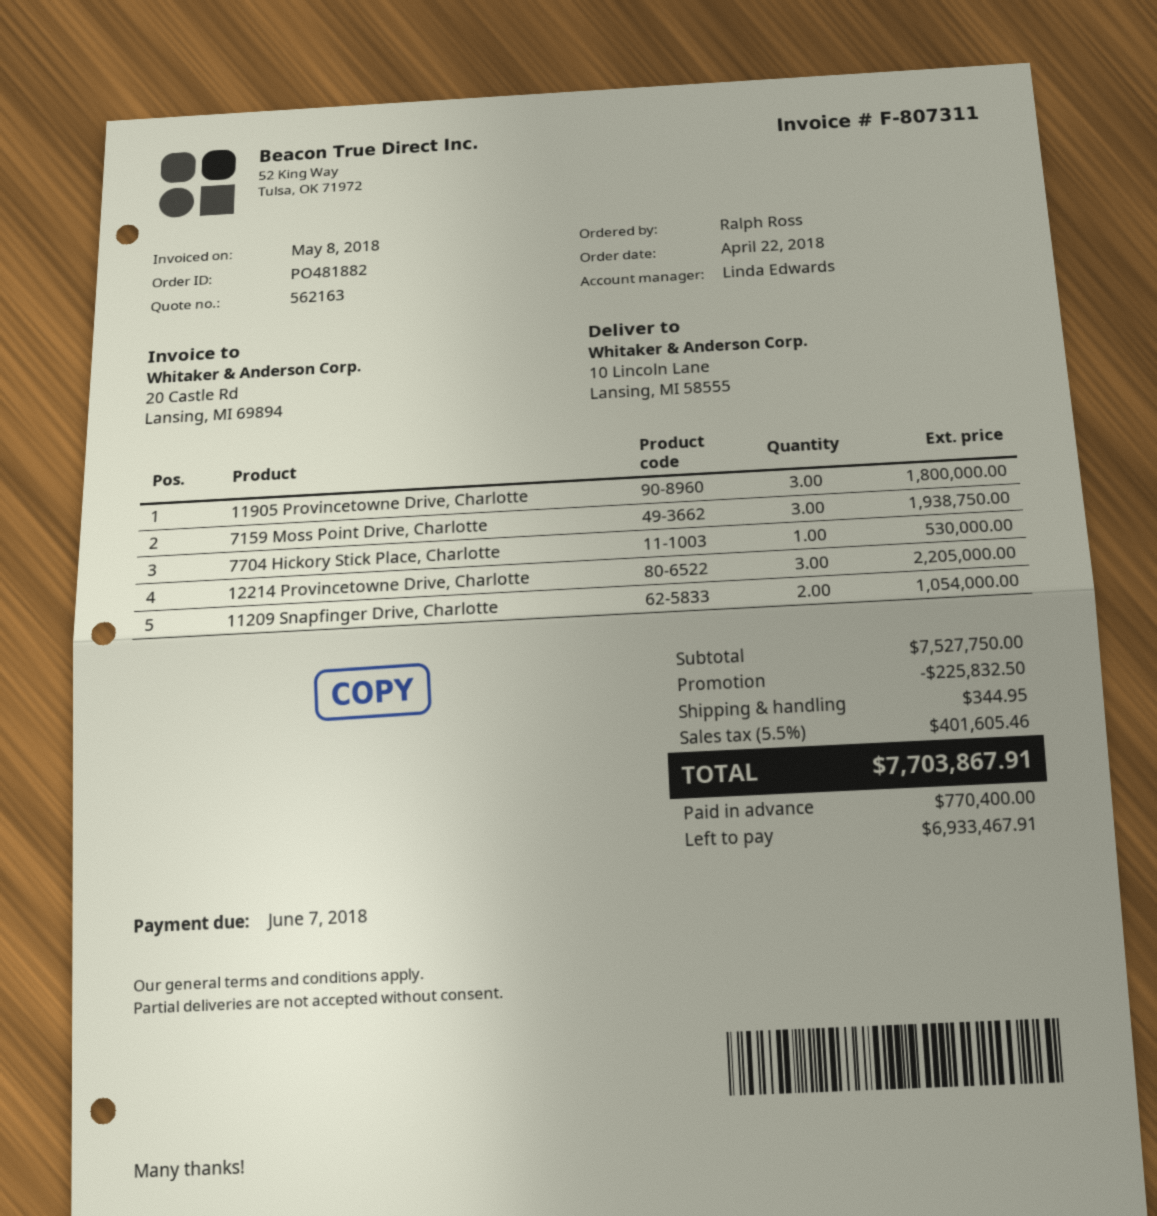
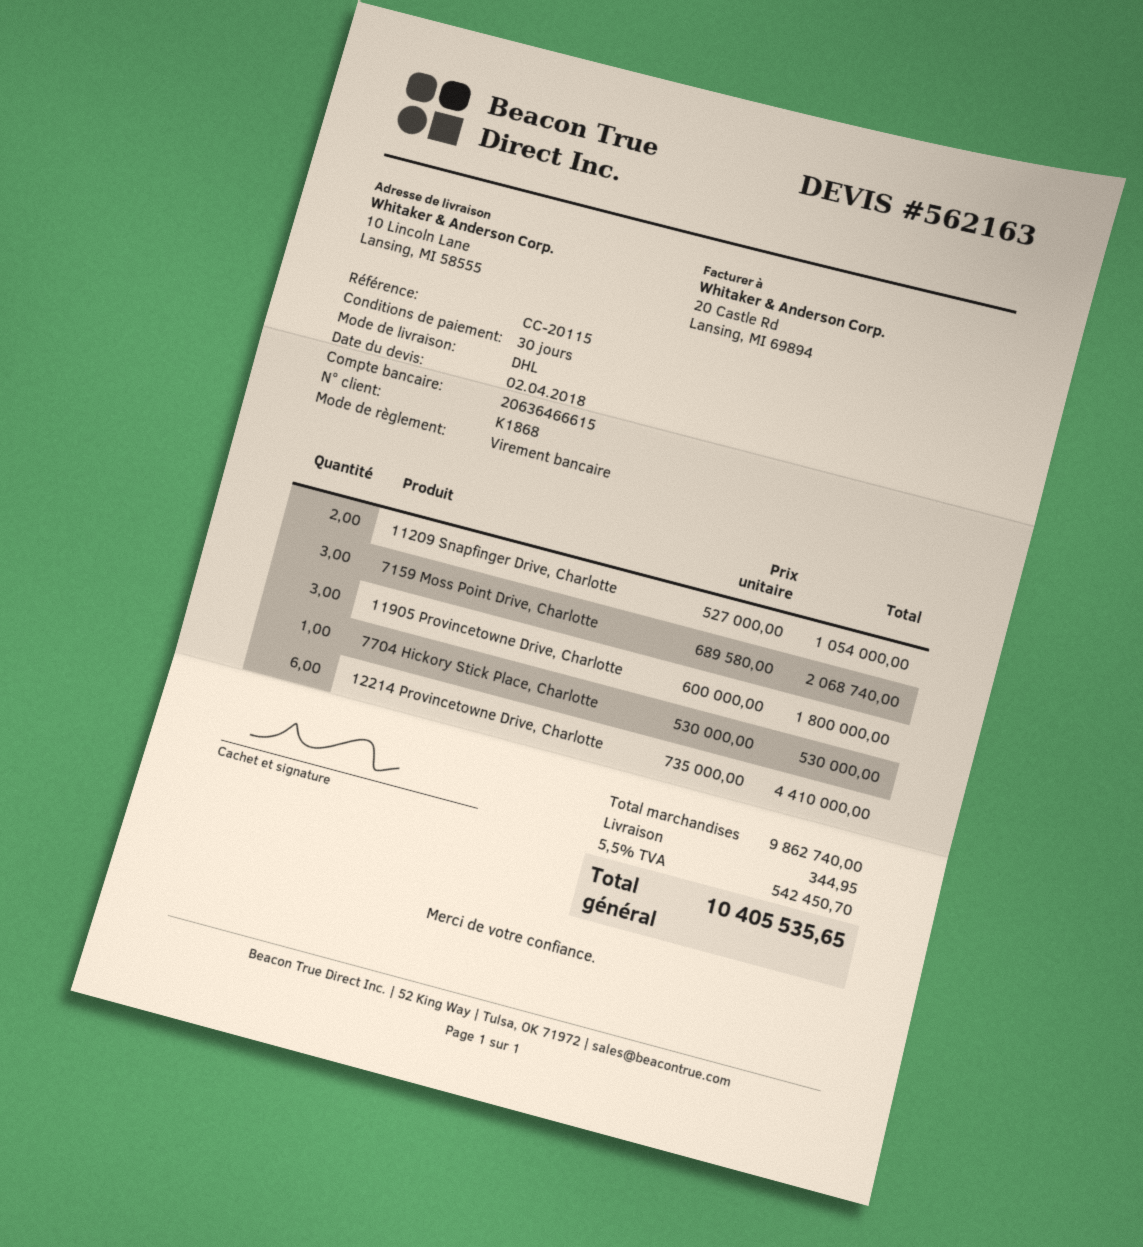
7159 Moss Point Drive, Charlotte: 3 for 1938750.00 -> 3 for 2068740.00
12214 Provincetowne Drive, Charlotte: 3 for 2205000.00 -> 6 for 4410000.00
subtotal: 7527750.00 -> 9862740.00
discount: 225832.50 -> none
tax: 5.5% = 401605.46 -> 5.5% = 542450.70
total: 7703867.91 -> 10405535.65

